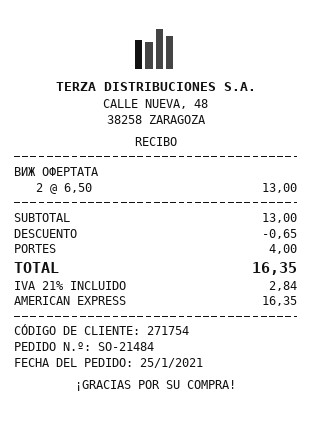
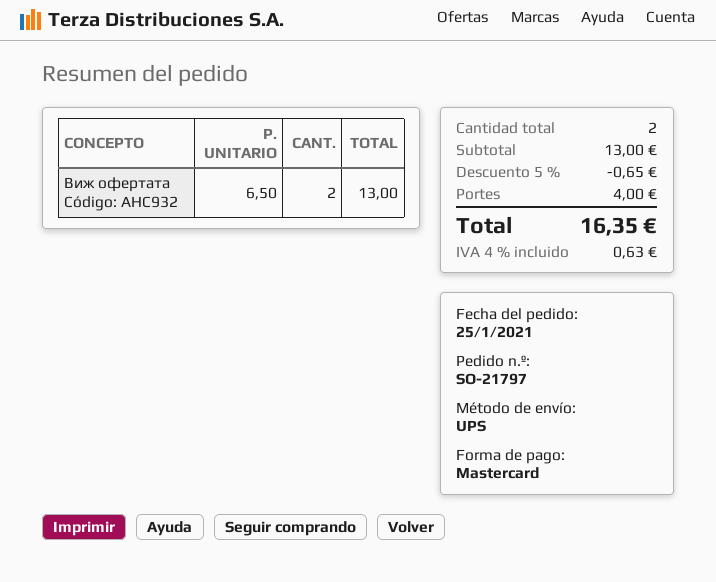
order number: SO-21484 -> SO-21797
payment method: American Express -> Mastercard
tax: 21% = 2.84 -> 4% = 0.63

